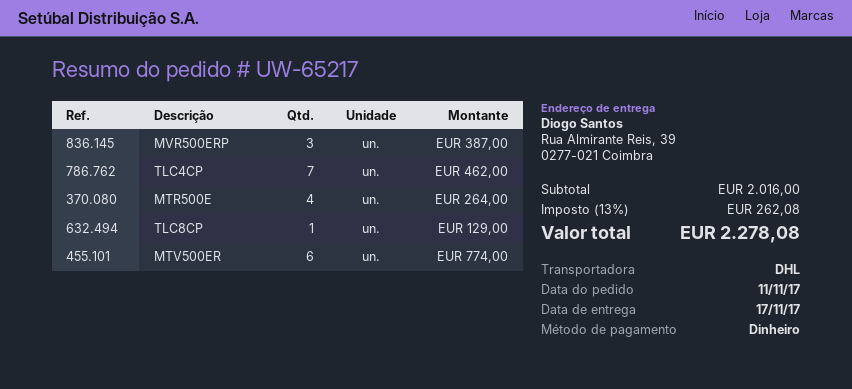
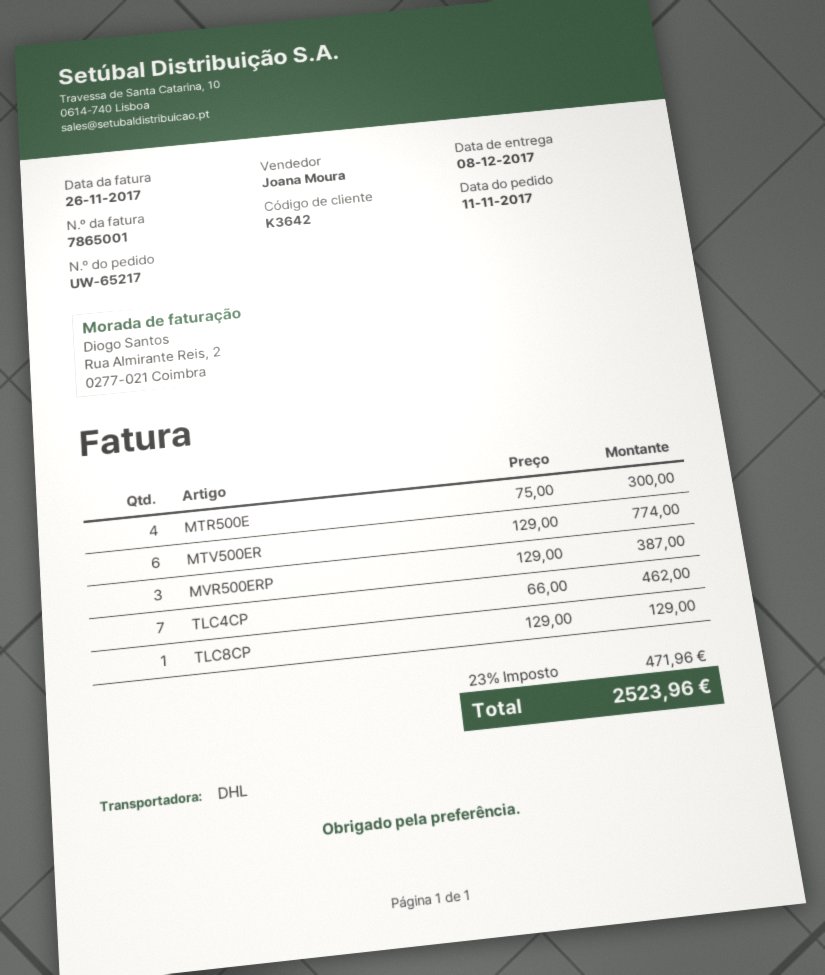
delivery date: 2017-11-17 -> 2017-12-08
MTR500E: 4 for 264.00 -> 4 for 300.00
tax: 13% = 262.08 -> 23% = 471.96
total: 2278.08 -> 2523.96

